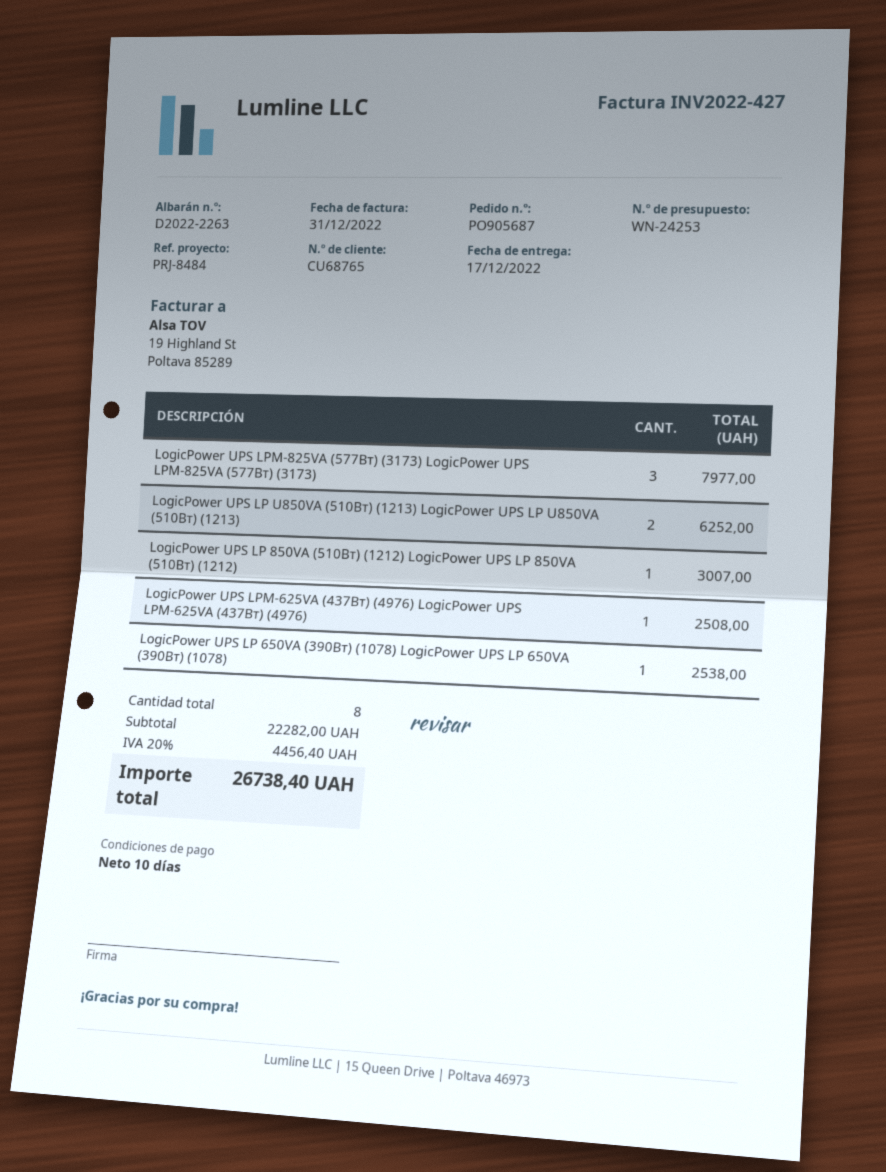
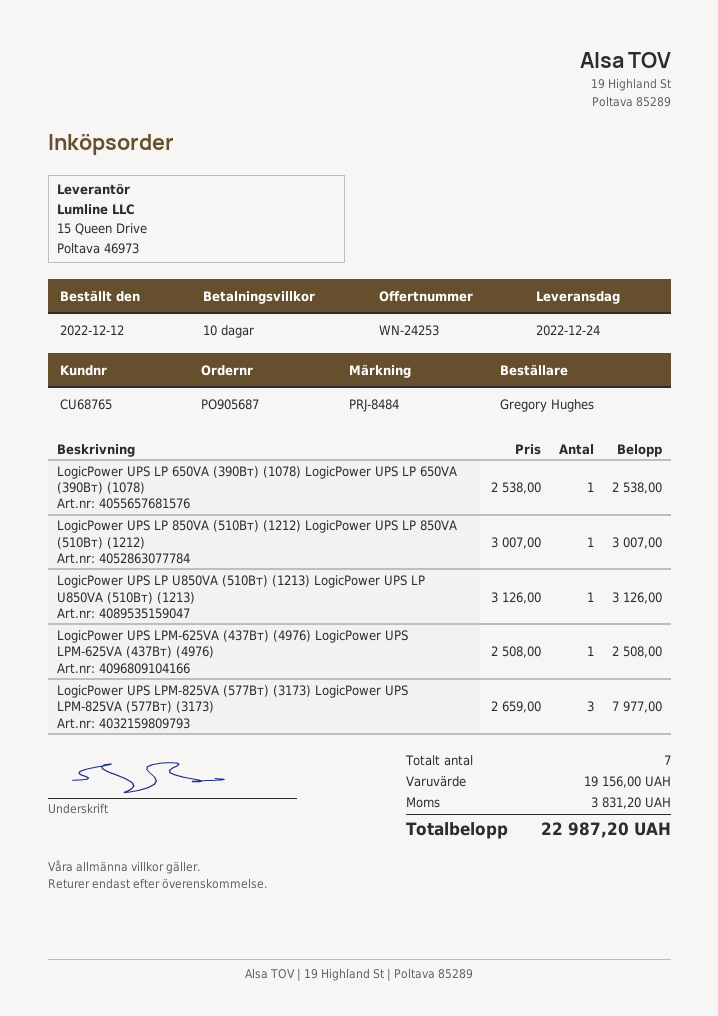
delivery date: 2022-12-17 -> 2022-12-24
LogicPower UPS LP U850VA (510Вт) (1213) LogicPower UPS LP U850VA (510Вт) (1213): 2 for 6252.00 -> 1 for 3126.00
total quantity: 8 -> 7
subtotal: 22282.00 -> 19156.00
tax: 4456.40 -> 3831.20
total: 26738.40 -> 22987.20

